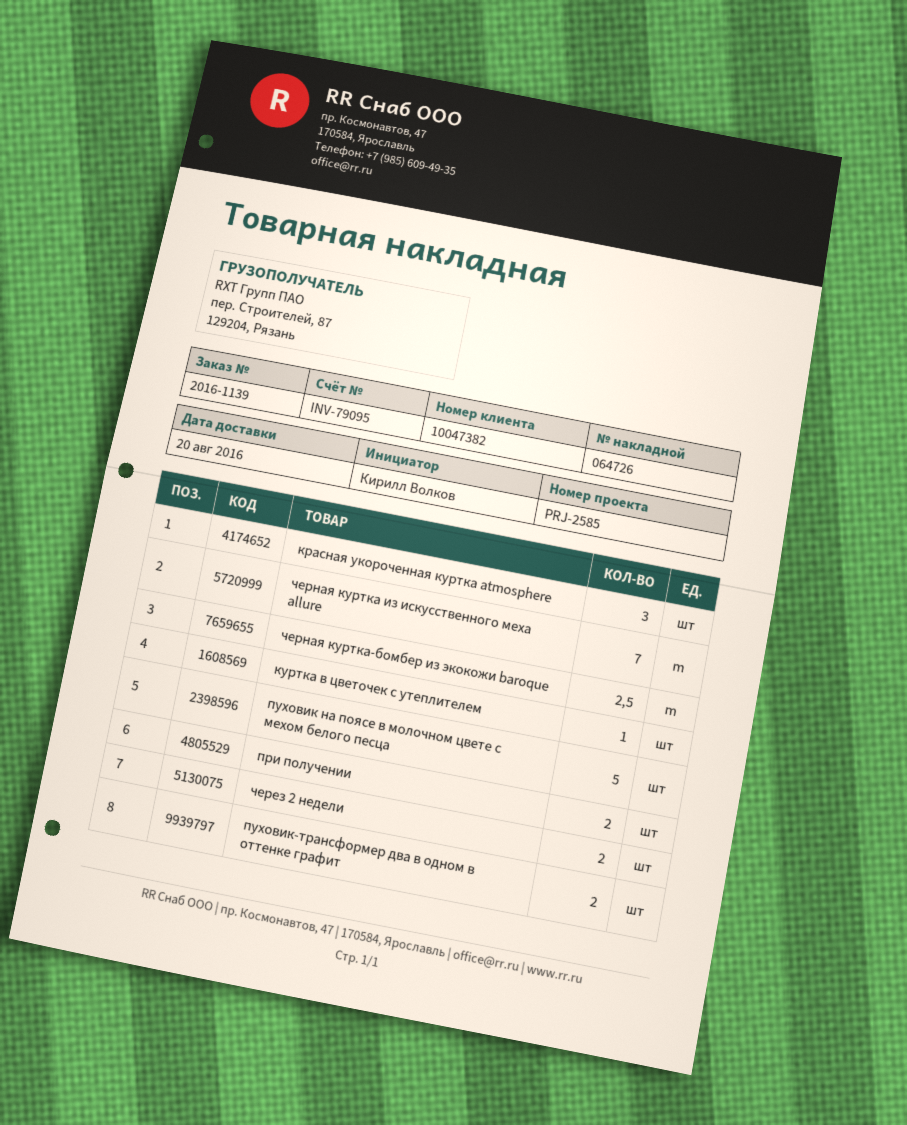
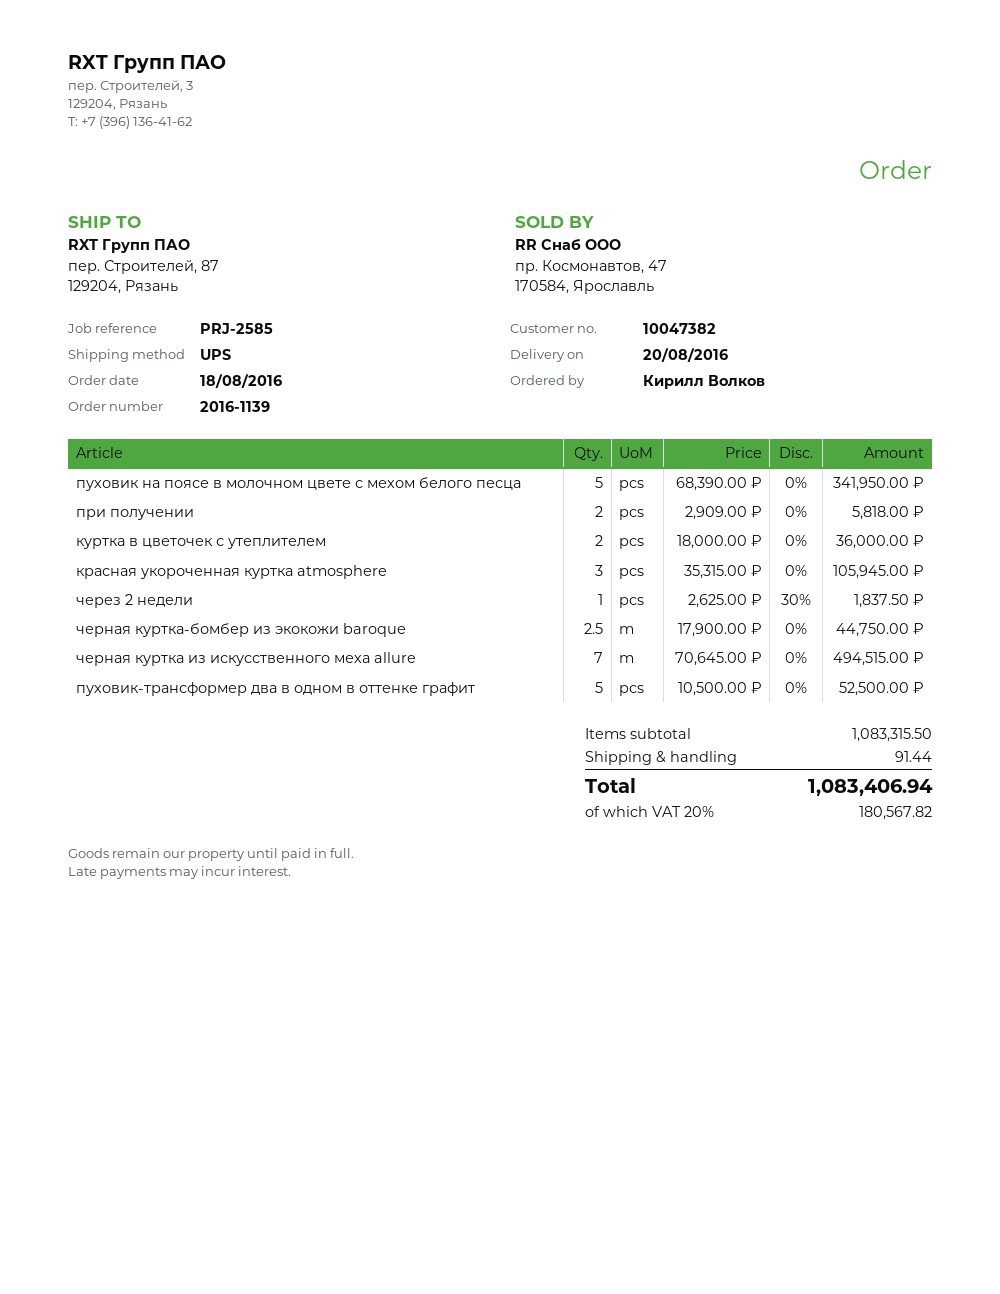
куртка в цветочек с утеплителем: 1 -> 2
через 2 недели: 2 -> 1
пуховик-трансформер два в одном в оттенке графит: 2 -> 5

